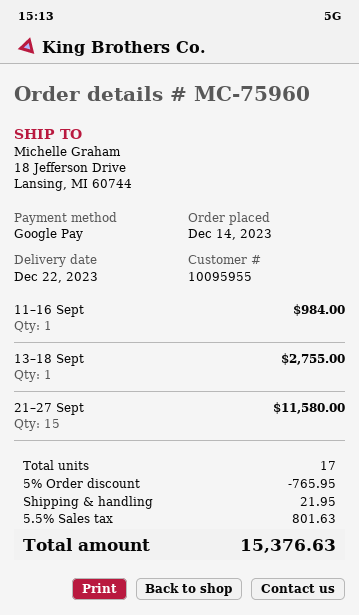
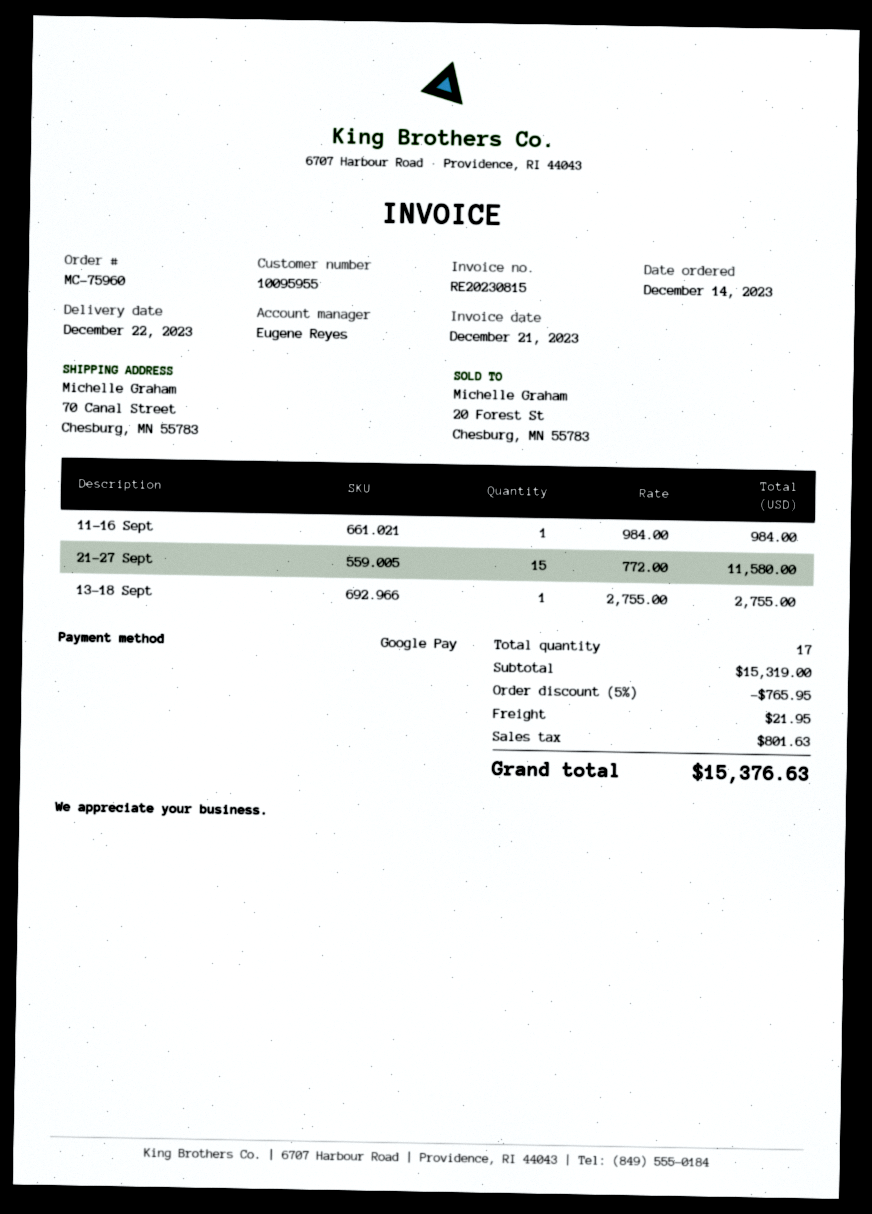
ship to: 18 Jefferson Drive, Lansing, MI 60744 -> 70 Canal Street, Chesburg, MN 55783

